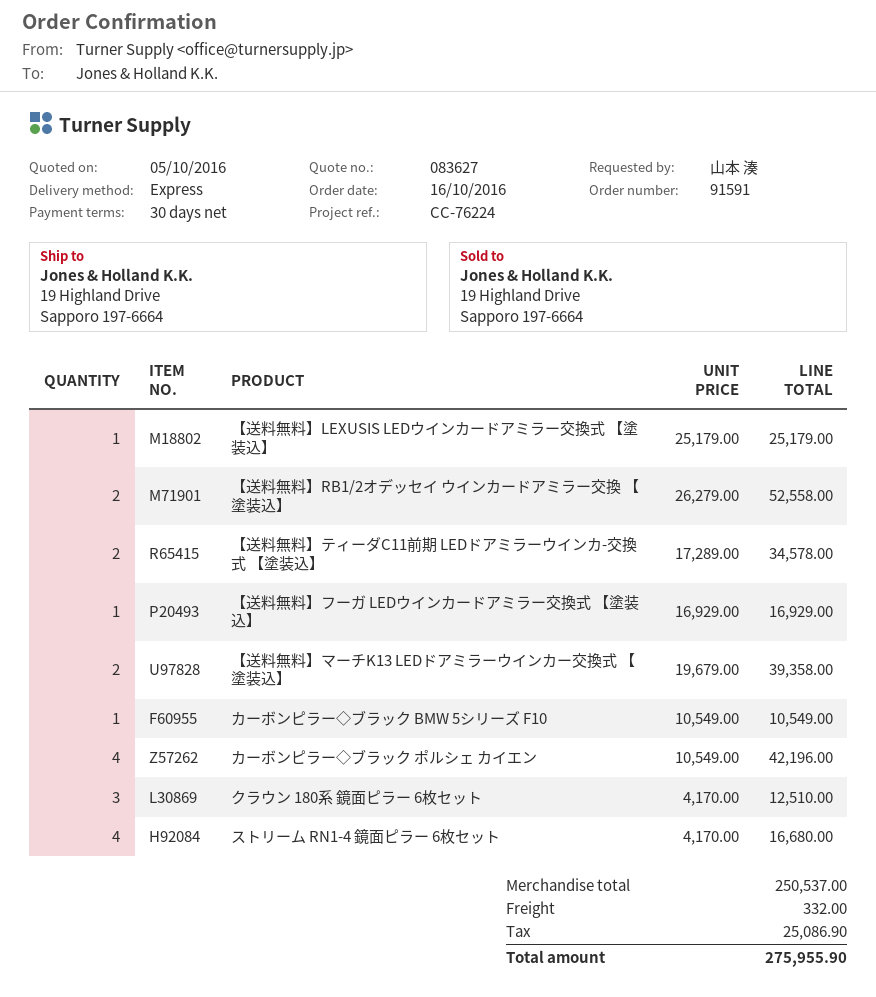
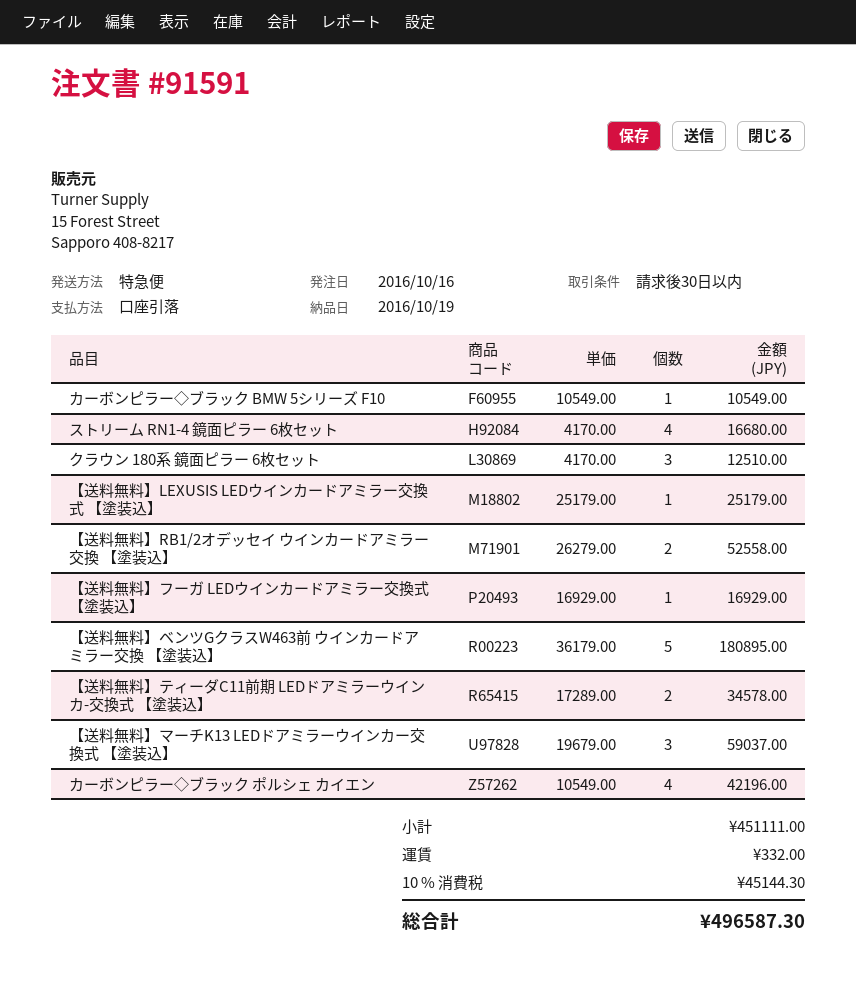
【送料無料】マーチK13 LEDドアミラーウインカー交換式 【塗装込】: 2 x 19679.00 = 39358.00 -> 3 x 19679.00 = 59037.00
【送料無料】ベンツGクラスW463前 ウインカードアミラー交換 【塗装込】: none -> 5 x 36179.00 = 180895.00
subtotal: 250537.00 -> 451111.00
tax: 25086.90 -> 45144.30
total: 275955.90 -> 496587.30

